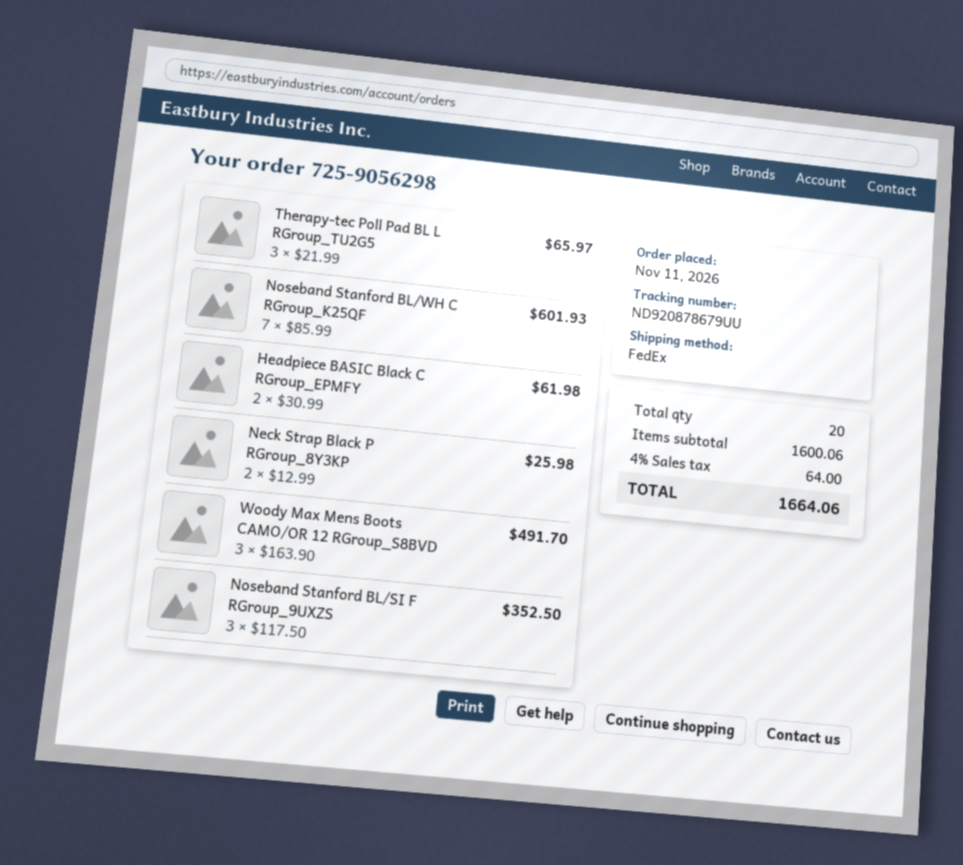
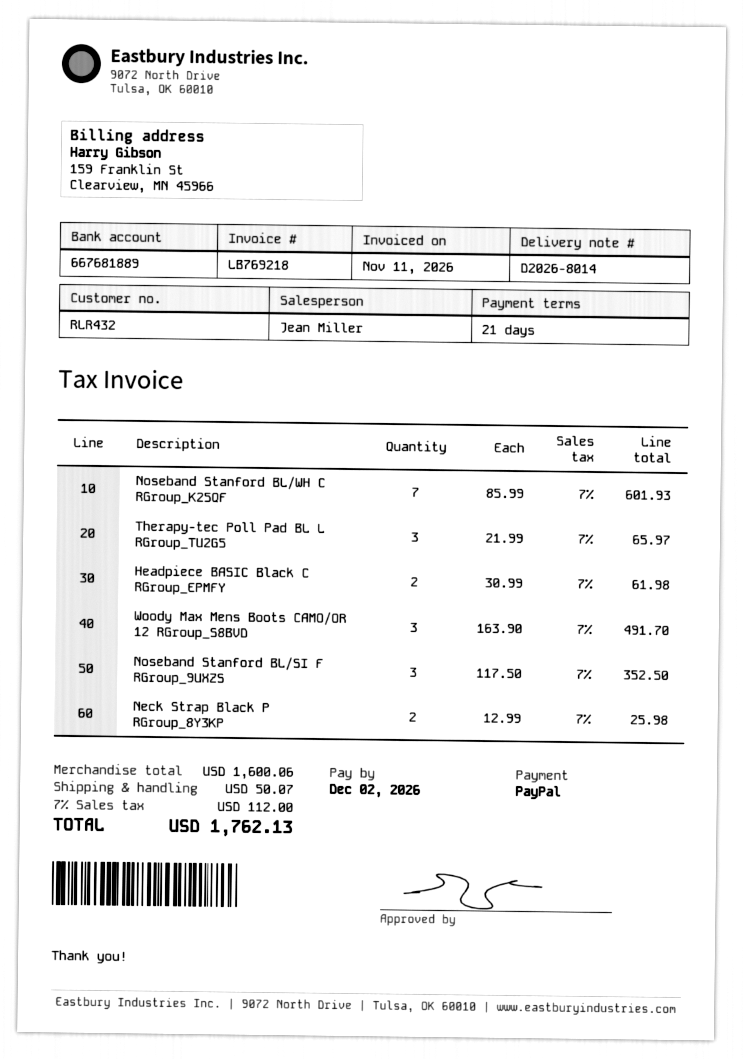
shipping: none -> 50.07
tax: 4% = 64.00 -> 7% = 112.00
total: 1664.06 -> 1762.13

